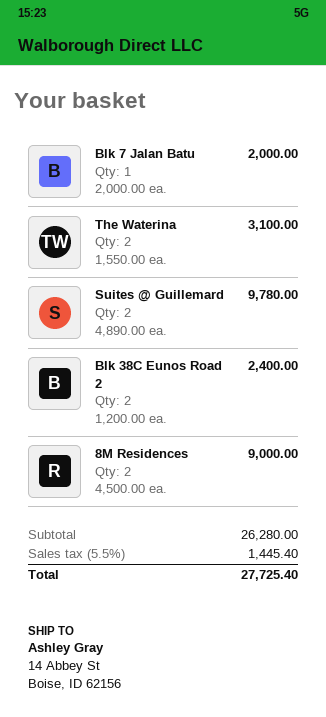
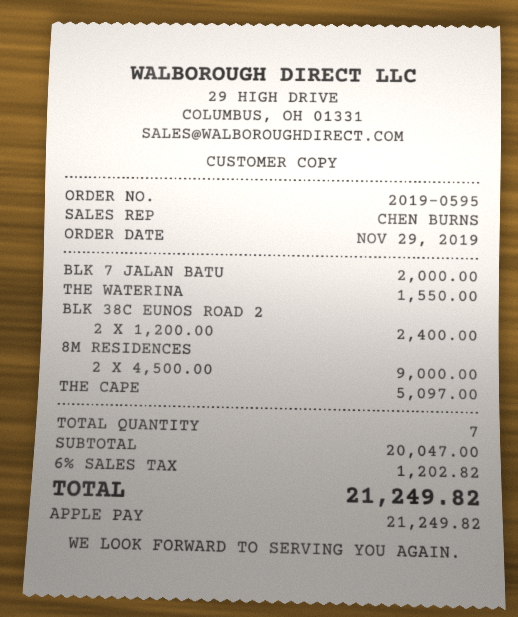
The Waterina: 2 x 1550.00 = 3100.00 -> 1 x 1550.00 = 1550.00
Suites @ Guillemard: 2 x 4890.00 = 9780.00 -> none
THE CAPE: none -> 1 x 5097.00 = 5097.00
subtotal: 26280.00 -> 20047.00
tax: 5.5% = 1445.40 -> 6% = 1202.82
total: 27725.40 -> 21249.82

